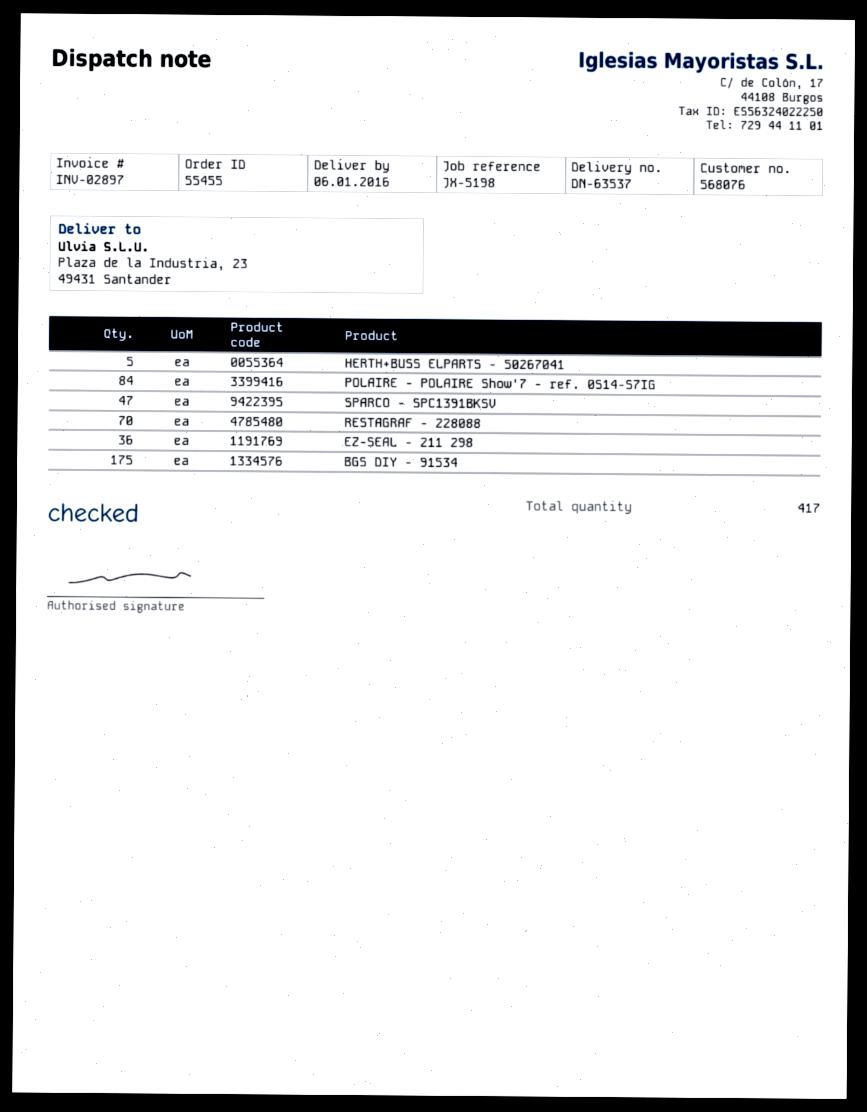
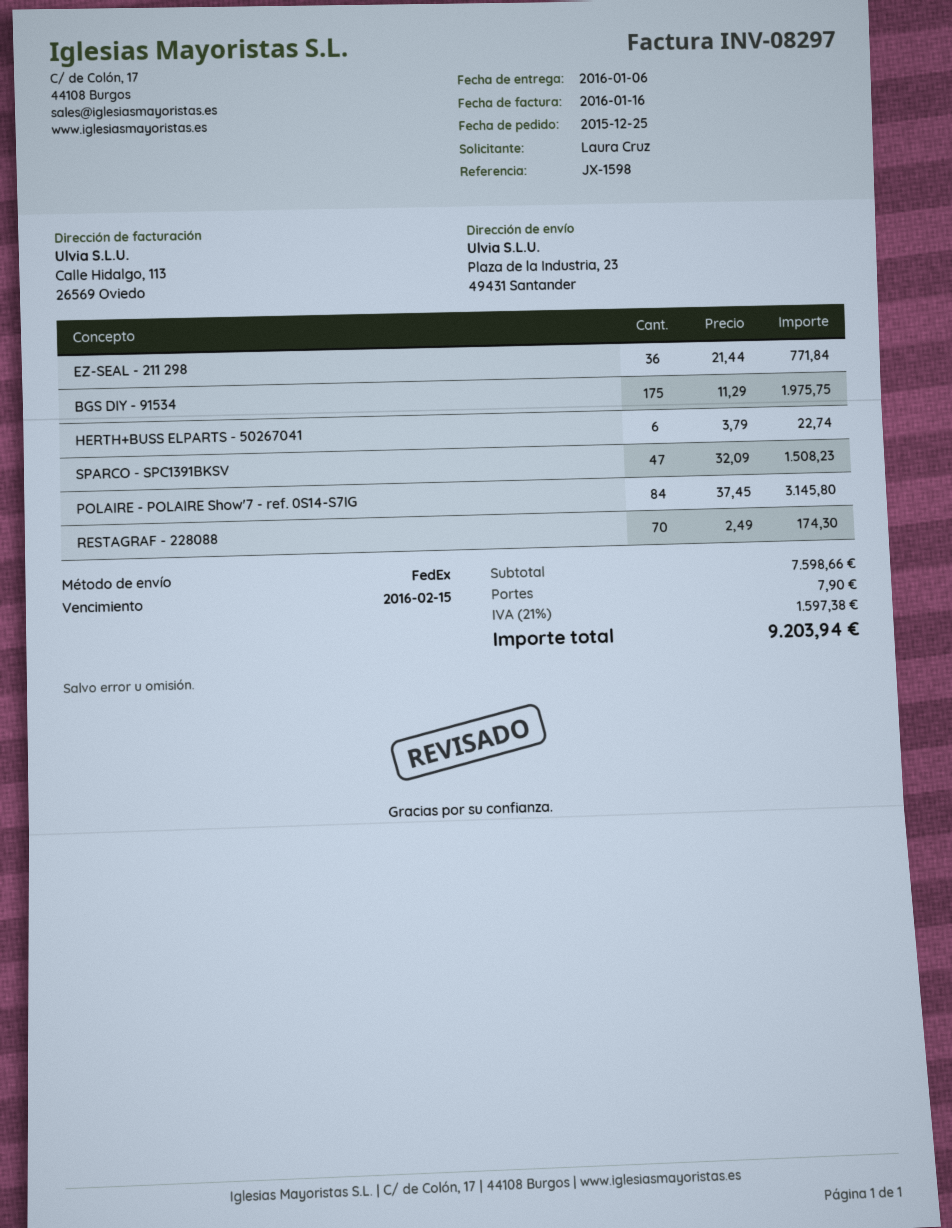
invoice number: INV-02897 -> INV-08297
reference: JX-5198 -> JX-1598
HERTH+BUSS ELPARTS - 50267041: 5 -> 6

